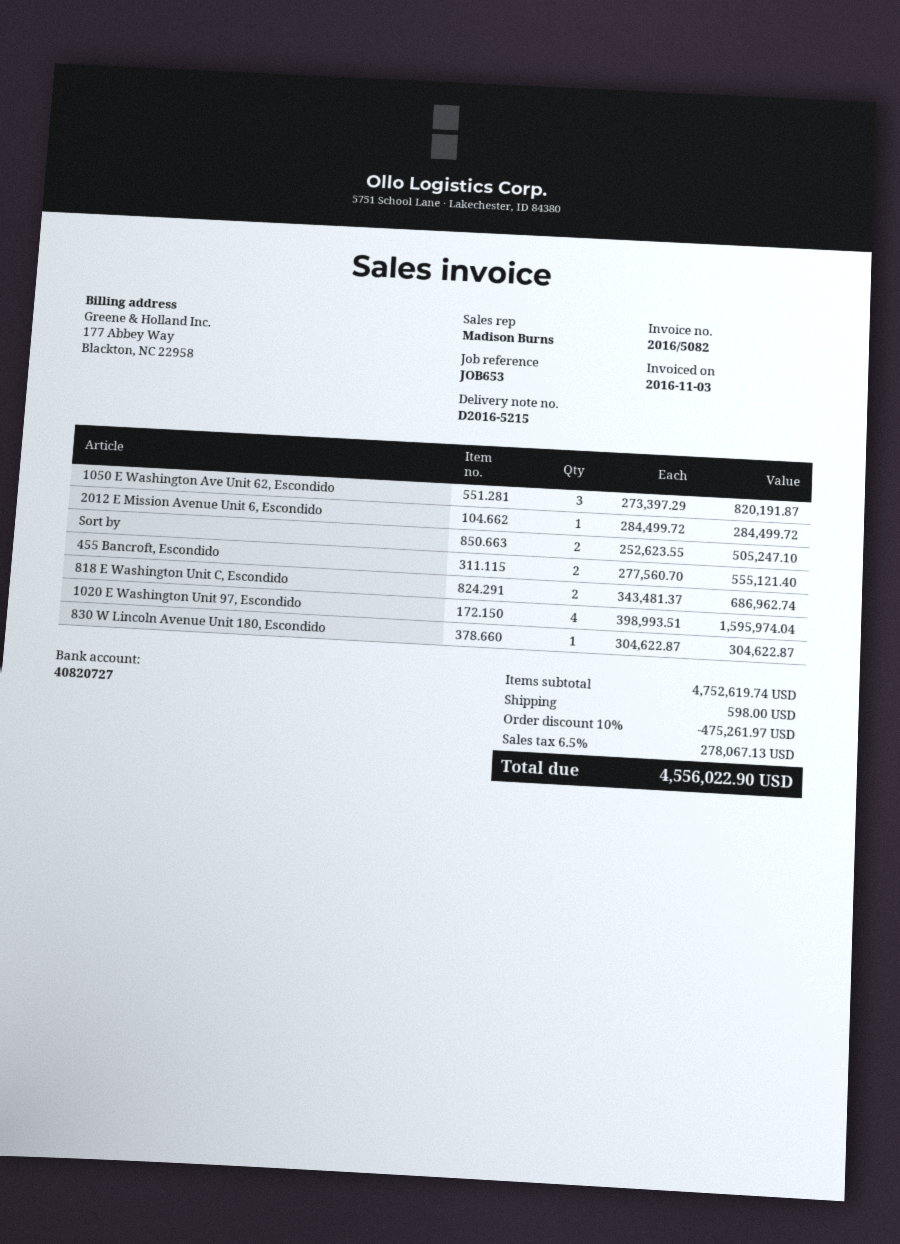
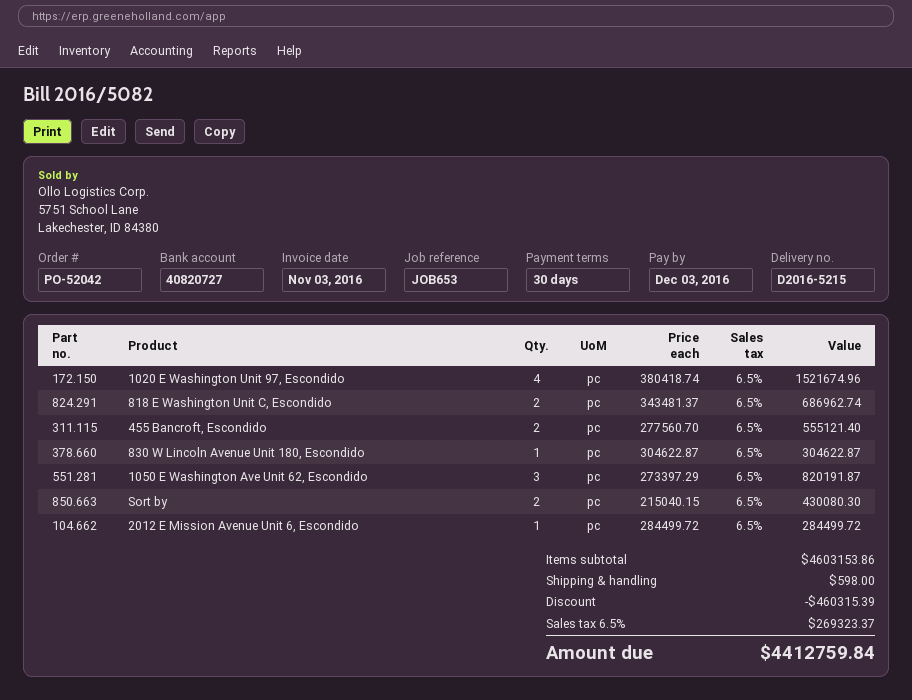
Sort by: 2 x 252623.55 = 505247.10 -> 2 x 215040.15 = 430080.30
1020 E Washington Unit 97, Escondido: 4 x 398993.51 = 1595974.04 -> 4 x 380418.74 = 1521674.96
subtotal: 4752619.74 -> 4603153.86
discount: 475261.97 -> 460315.39
tax: 6.5% = 278067.13 -> 6.5% = 269323.37
total: 4556022.90 -> 4412759.84

